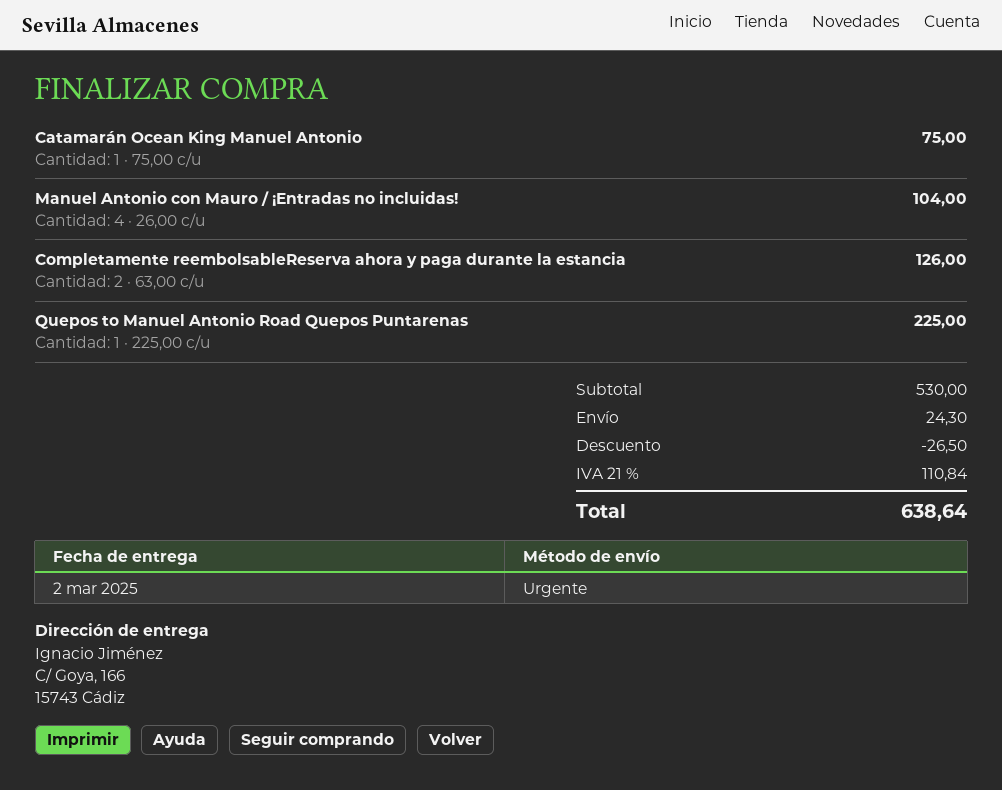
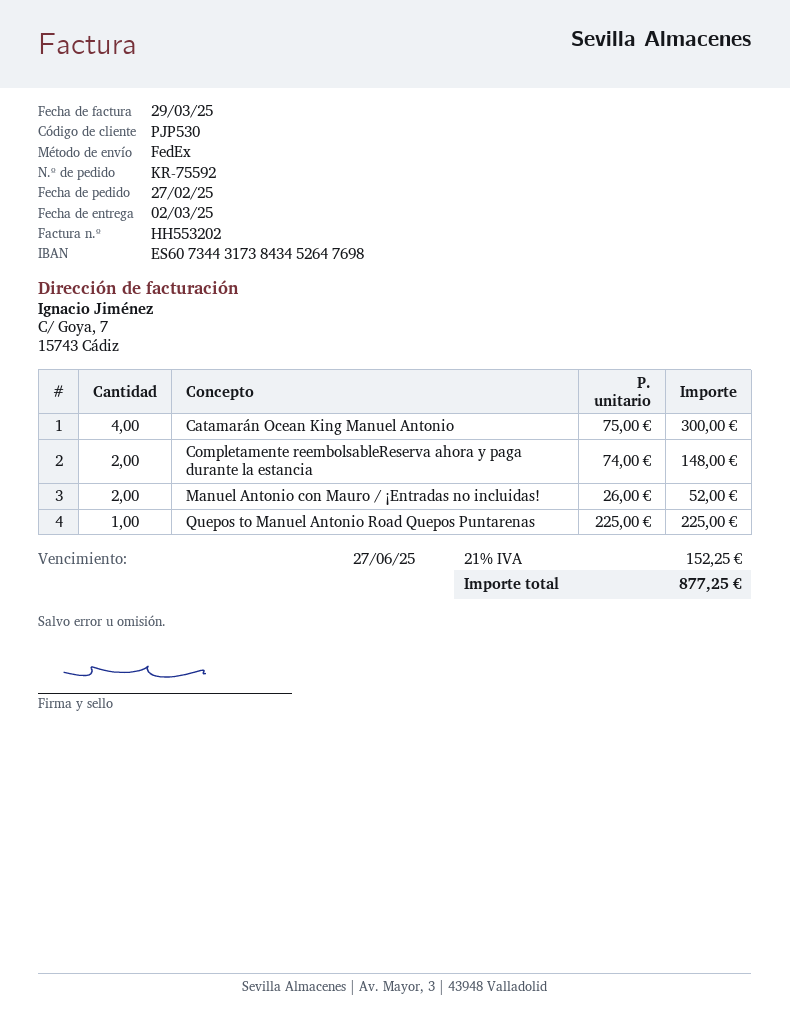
shipping method: express -> FedEx
Catamarán Ocean King Manuel Antonio: 1 x 75.00 = 75.00 -> 4 x 75.00 = 300.00
Manuel Antonio con Mauro / ¡Entradas no incluidas!: 4 x 26.00 = 104.00 -> 2 x 26.00 = 52.00
Completamente reembolsableReserva ahora y paga durante la estancia: 2 x 63.00 = 126.00 -> 2 x 74.00 = 148.00
discount: 26.50 -> none
shipping: 24.30 -> none
tax: 21% = 110.84 -> 21% = 152.25
total: 638.64 -> 877.25

